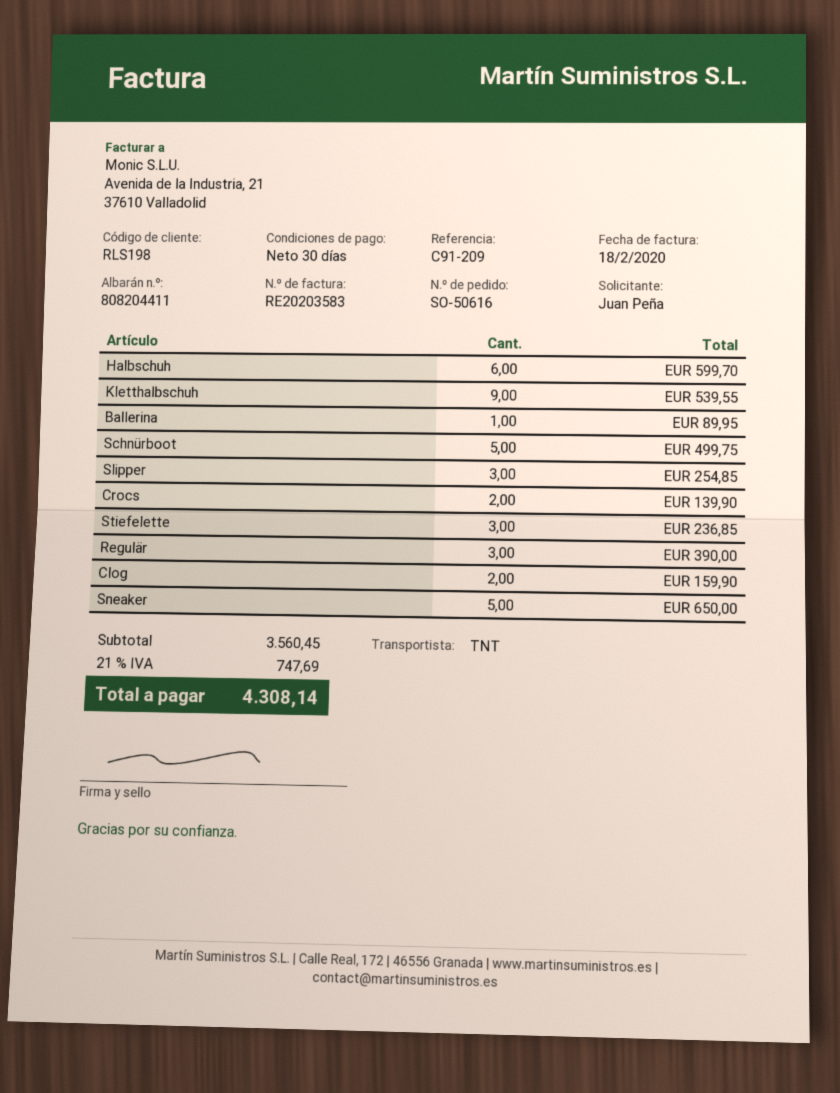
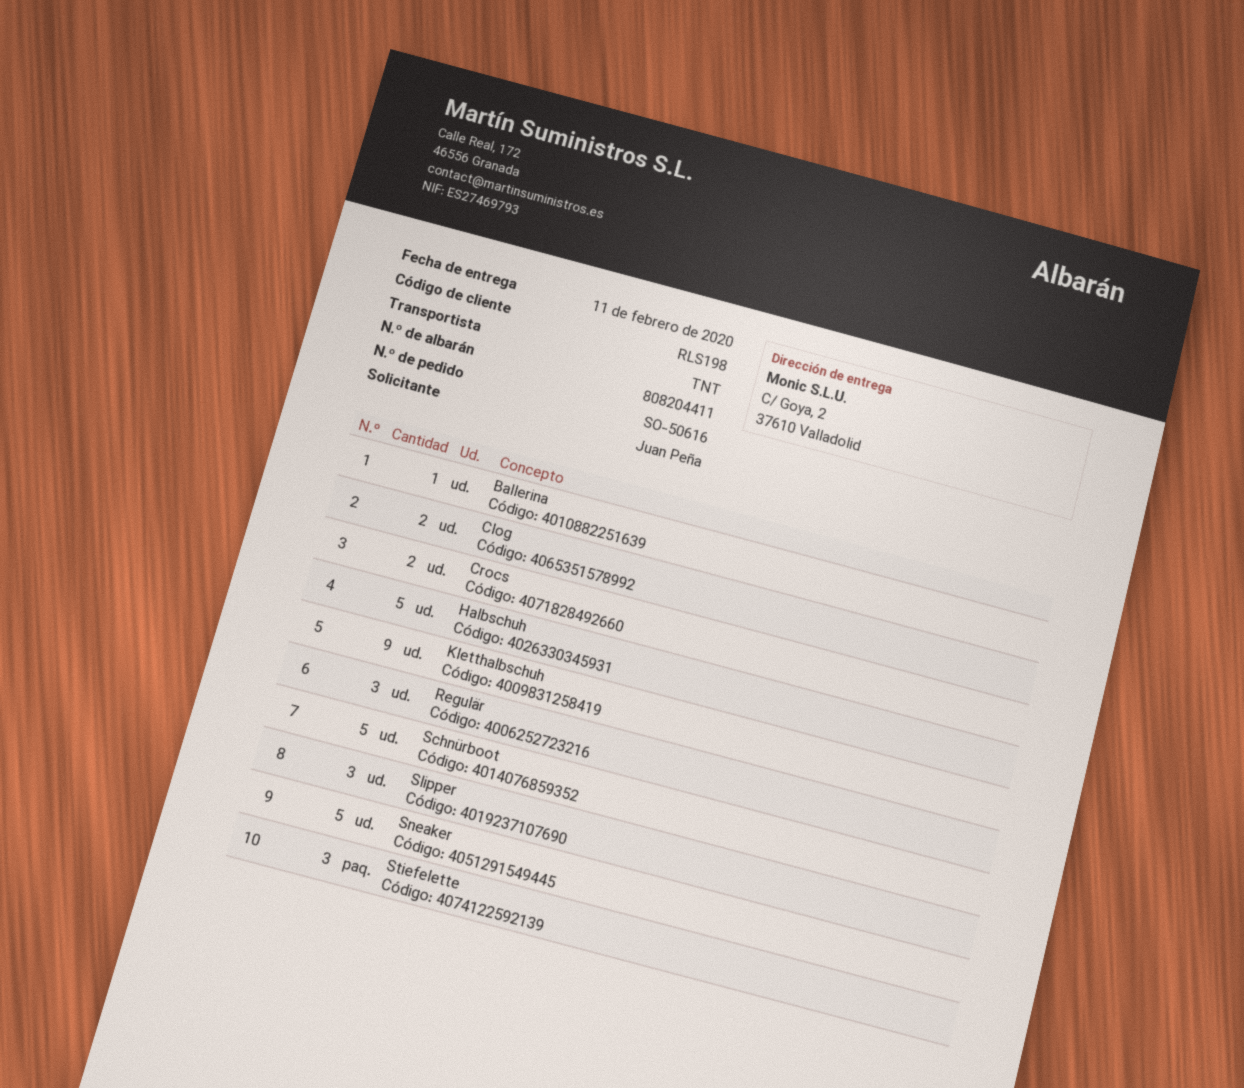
Halbschuh: 6 -> 5

